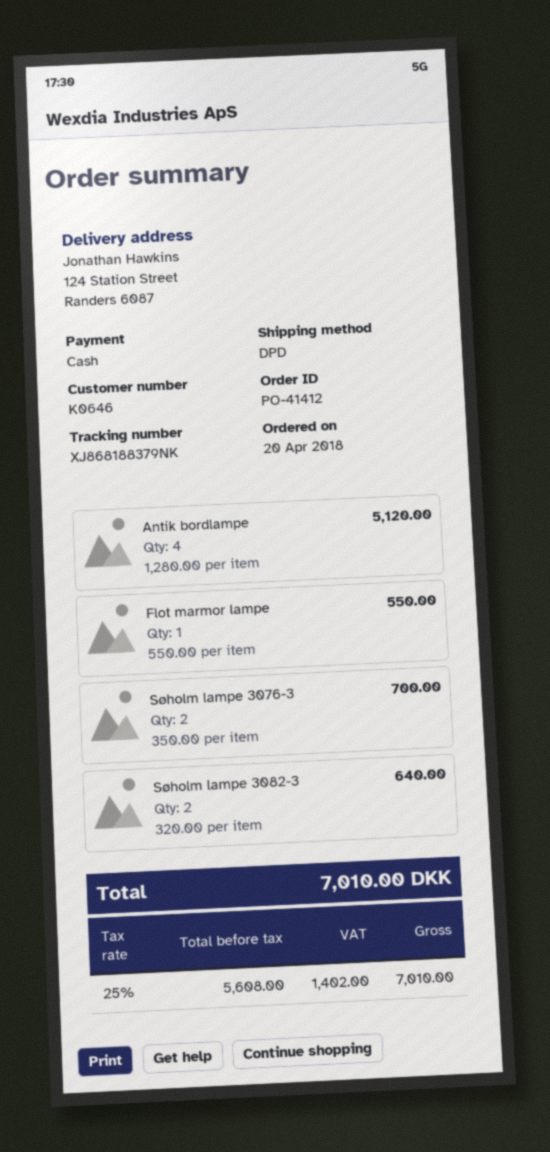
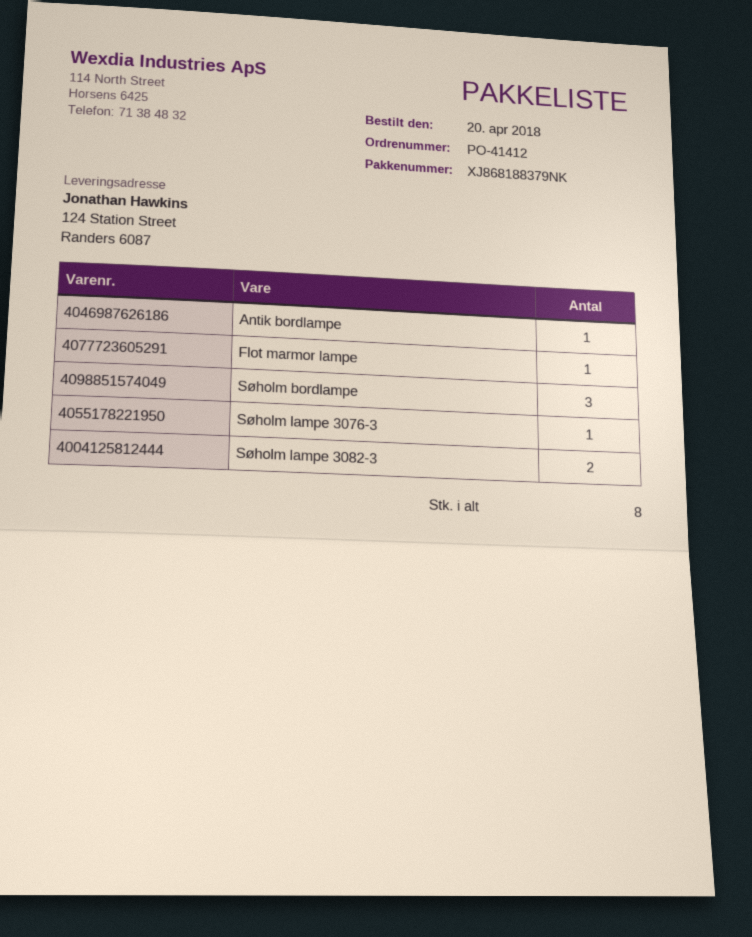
Antik bordlampe: 4 -> 1
Søholm lampe 3076-3: 2 -> 1
Søholm bordlampe: none -> 3

